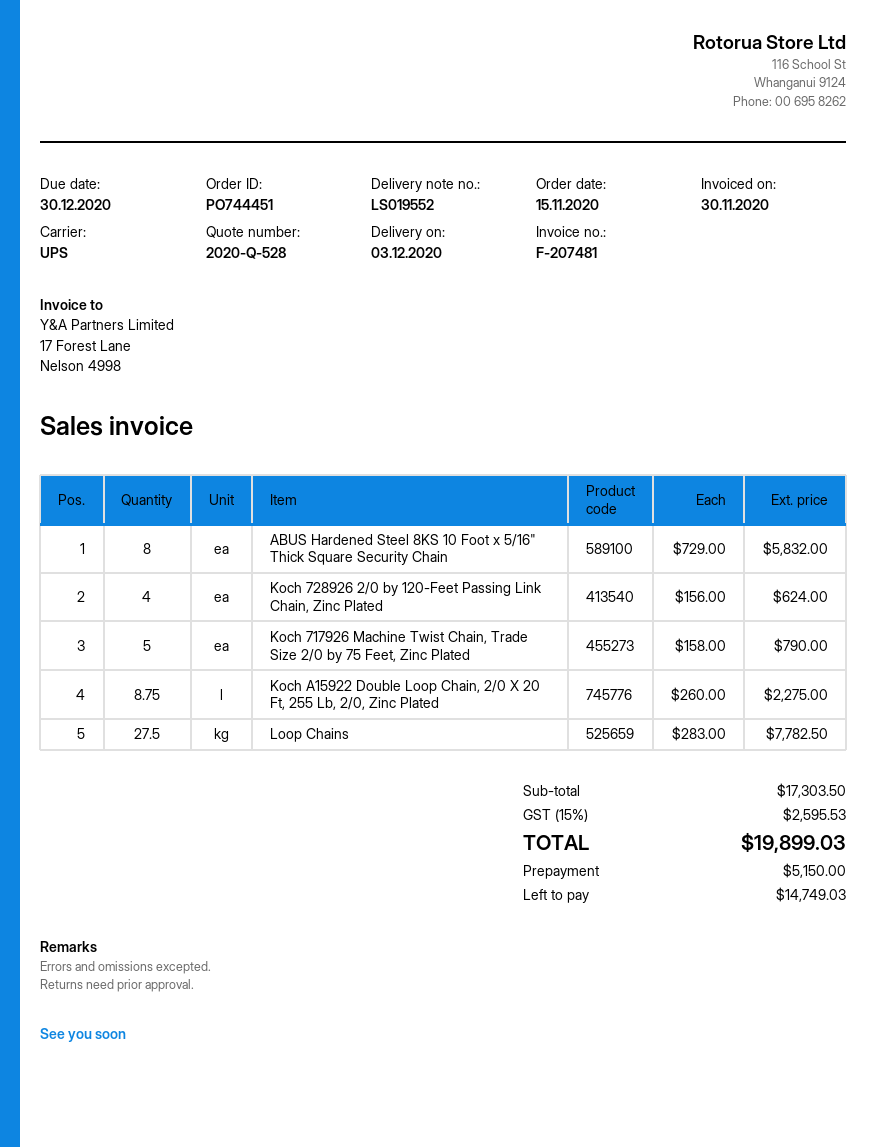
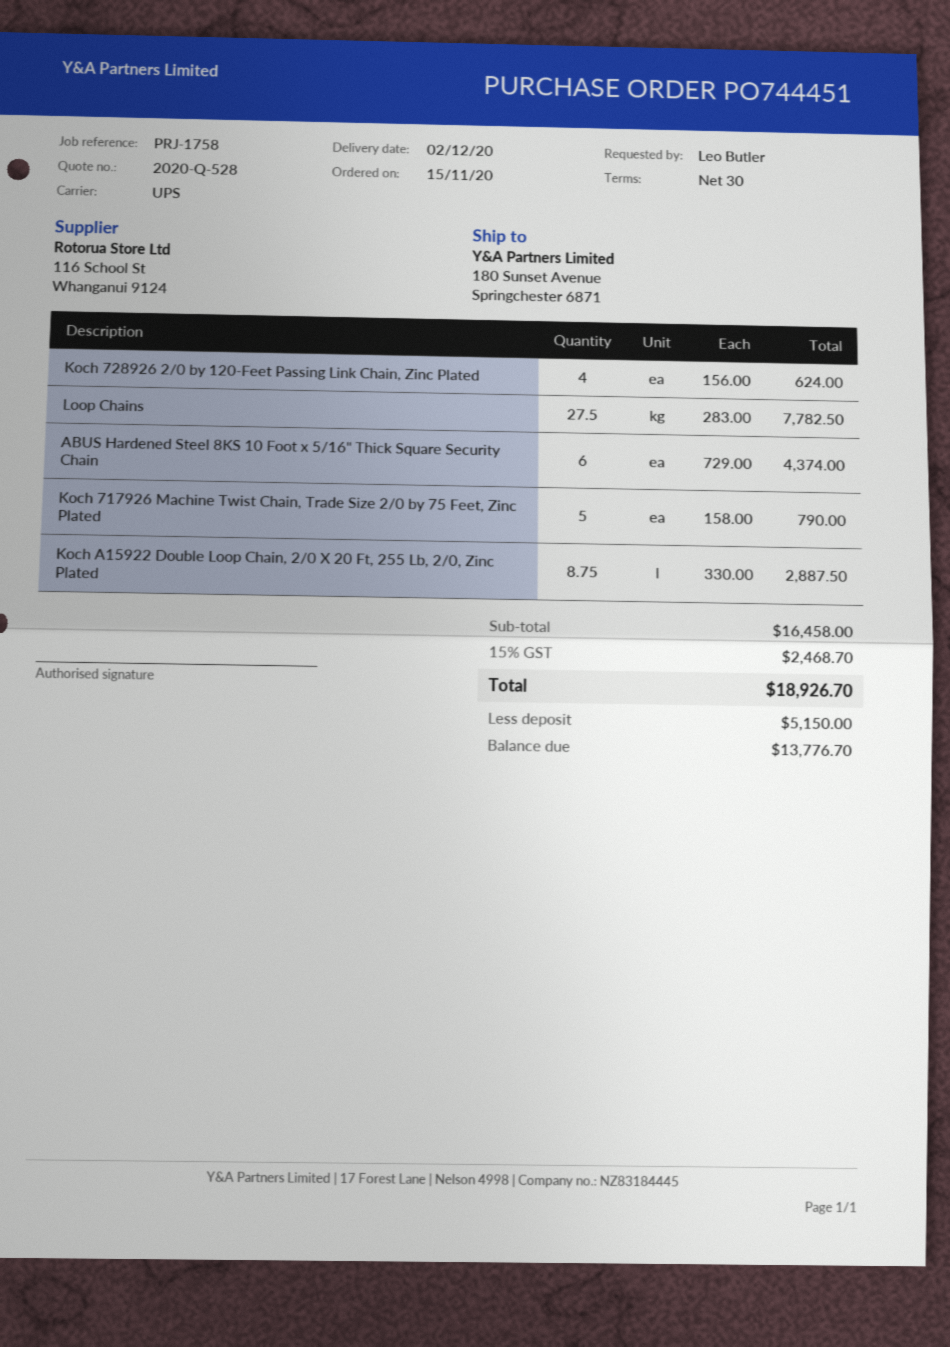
delivery date: 2020-12-03 -> 2020-12-02
ABUS Hardened Steel 8KS 10 Foot x 5/16" Thick Square Security Chain: 8 x 729.00 = 5832.00 -> 6 x 729.00 = 4374.00
Koch A15922 Double Loop Chain, 2/0 X 20 Ft, 255 Lb, 2/0, Zinc Plated: 8.75 x 260.00 = 2275.00 -> 8.75 x 330.00 = 2887.50
subtotal: 17303.50 -> 16458.00
tax: 15% = 2595.53 -> 15% = 2468.70
total: 19899.03 -> 18926.70
balance: 14749.03 -> 13776.70

